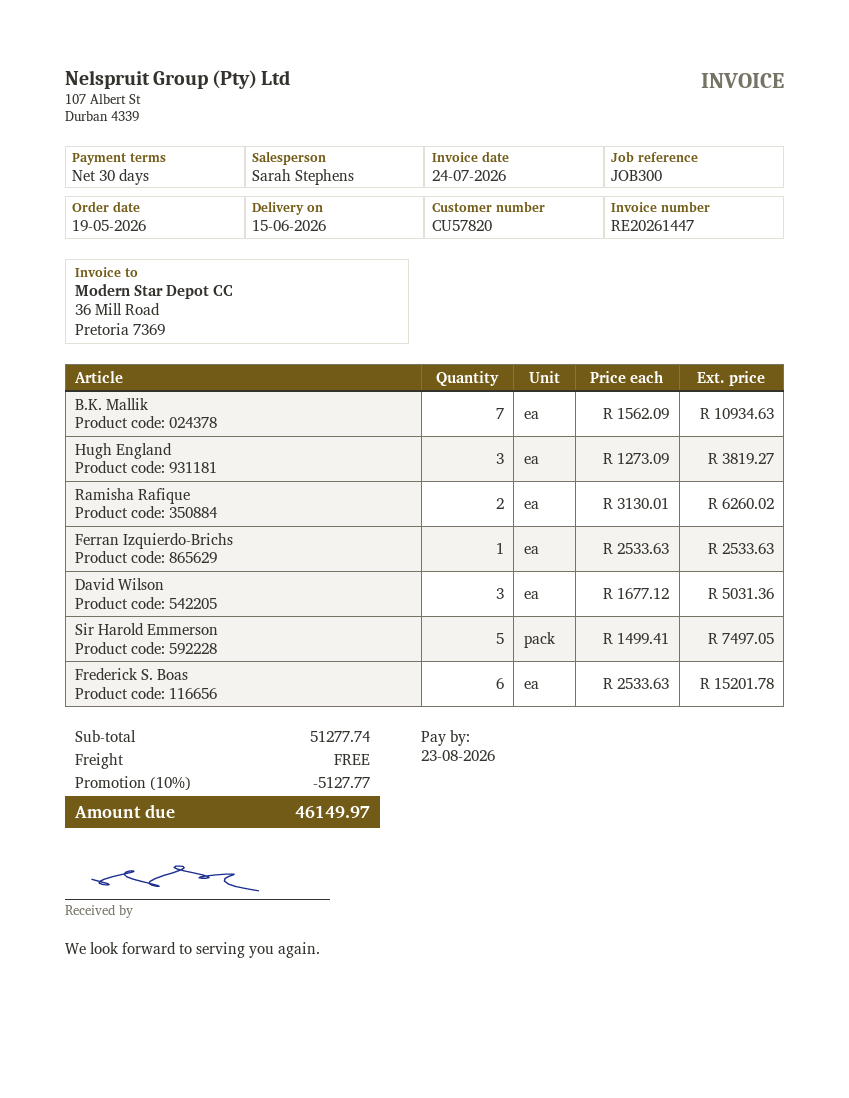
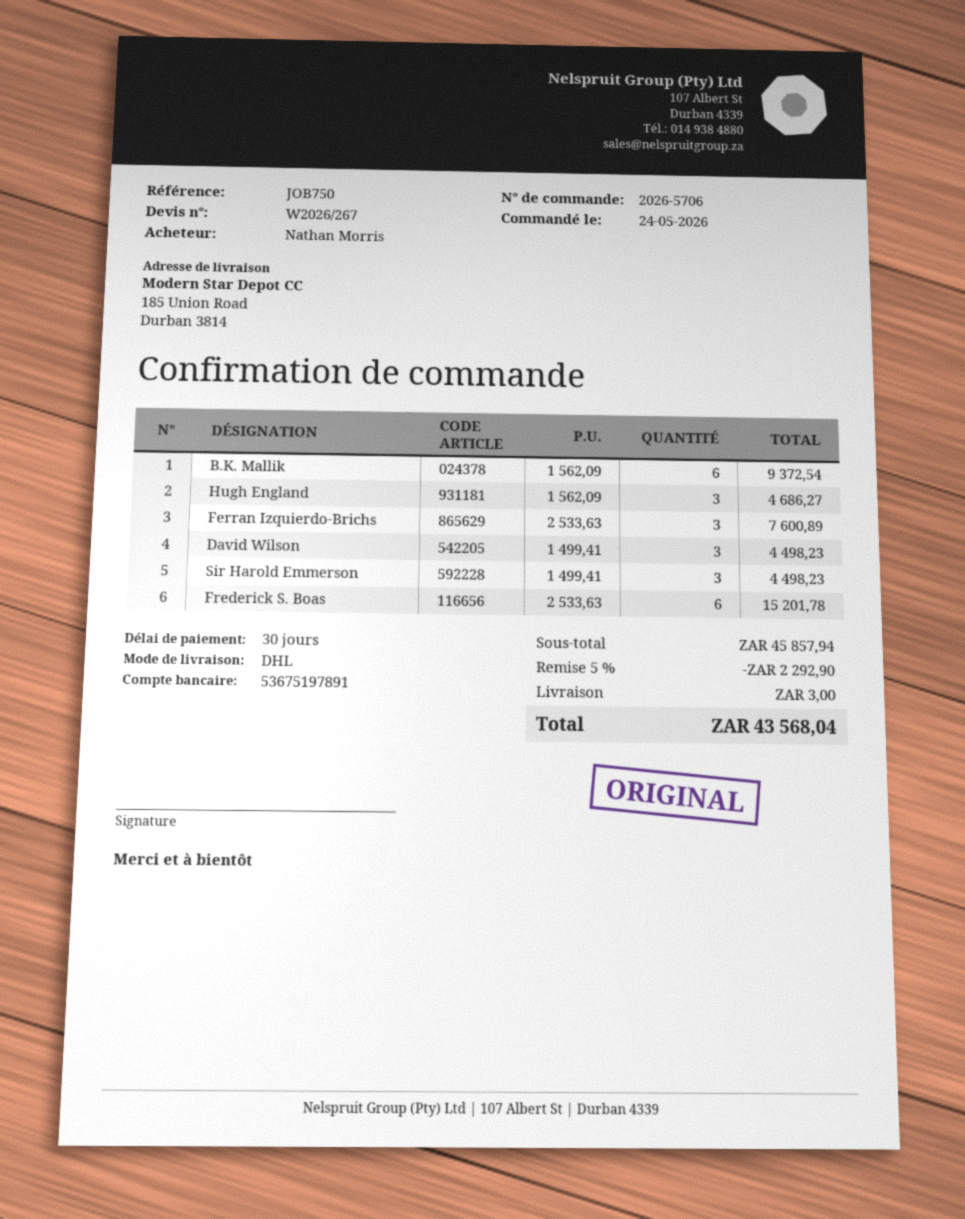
order date: 2026-05-19 -> 2026-05-24
reference: JOB300 -> JOB750
B.K. Mallik: 7 x 1562.09 = 10934.63 -> 6 x 1562.09 = 9372.54
Hugh England: 3 x 1273.09 = 3819.27 -> 3 x 1562.09 = 4686.27
Ramisha Rafique: 2 x 3130.01 = 6260.02 -> none
Ferran Izquierdo-Brichs: 1 x 2533.63 = 2533.63 -> 3 x 2533.63 = 7600.89
David Wilson: 3 x 1677.12 = 5031.36 -> 3 x 1499.41 = 4498.23
Sir Harold Emmerson: 5 x 1499.41 = 7497.05 -> 3 x 1499.41 = 4498.23
subtotal: 51277.74 -> 45857.94
discount: 10% = 5127.77 -> 5% = 2292.90
shipping: 0.00 -> 3.00
total: 46149.97 -> 43568.04

